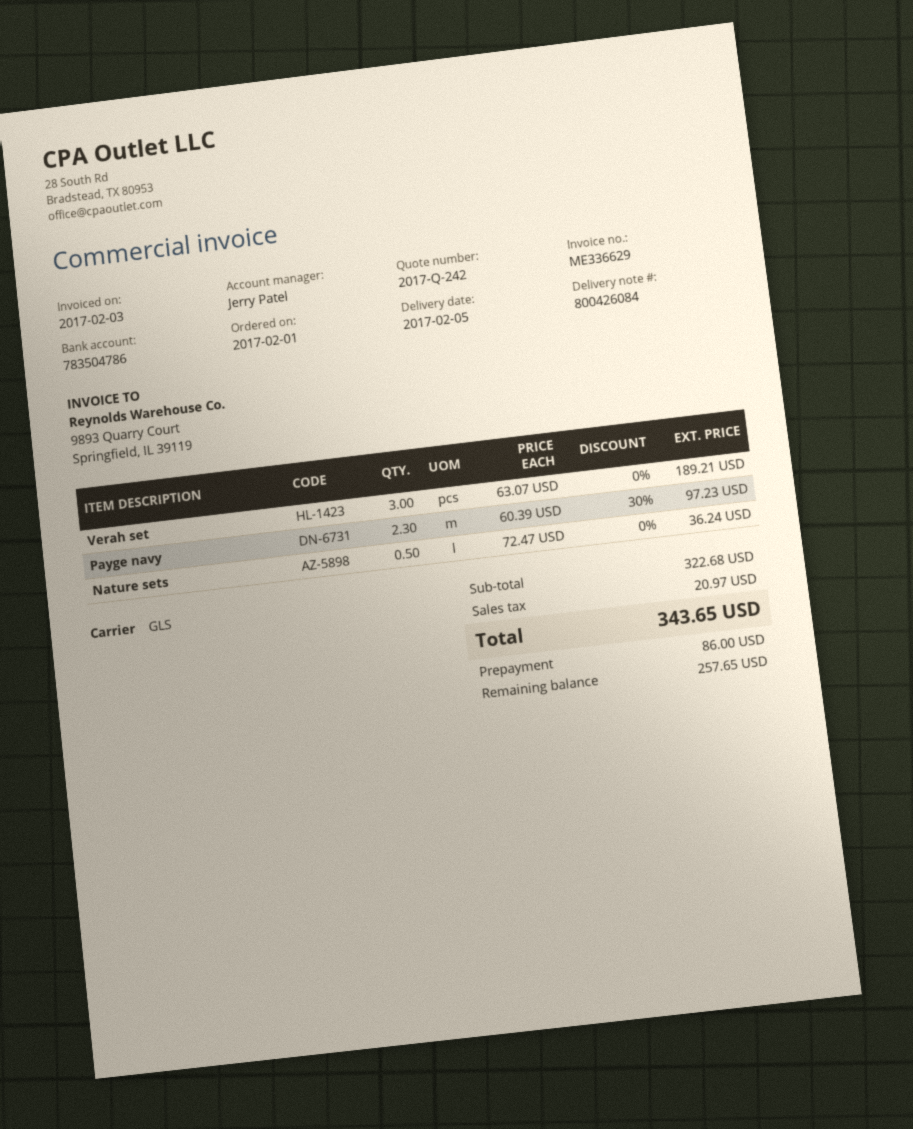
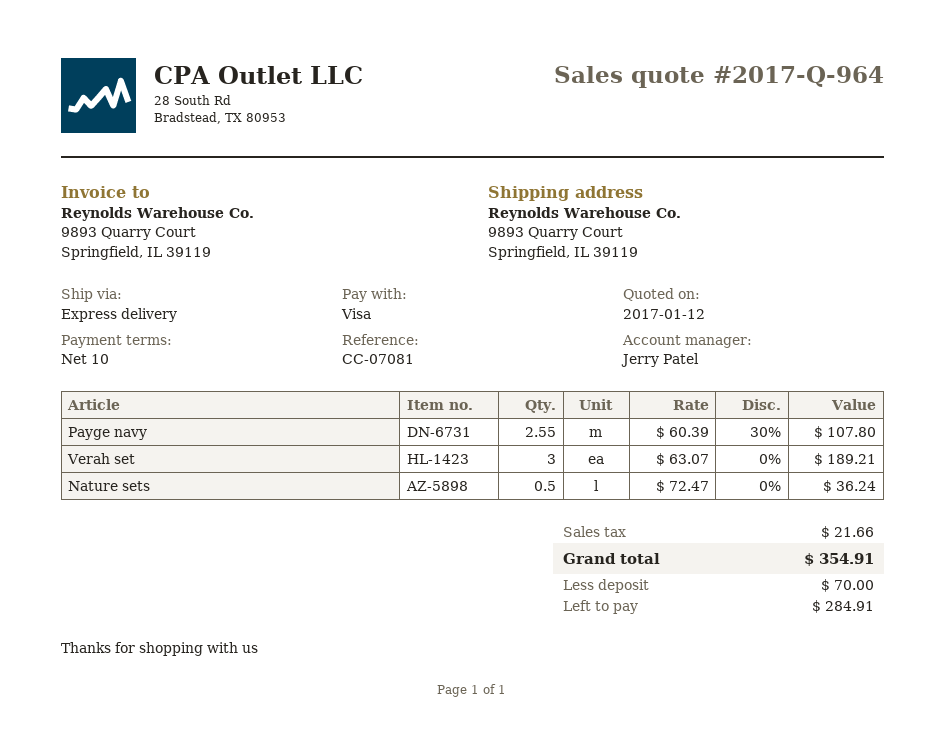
quote number: 2017-Q-242 -> 2017-Q-964
shipping method: GLS -> express
Payge navy: 2.3 x 60.39 - 30% = 97.23 -> 2.55 x 60.39 - 30% = 107.80
tax: 20.97 -> 21.66
total: 343.65 -> 354.91
deposit: 86.00 -> 70.00
balance: 257.65 -> 284.91

